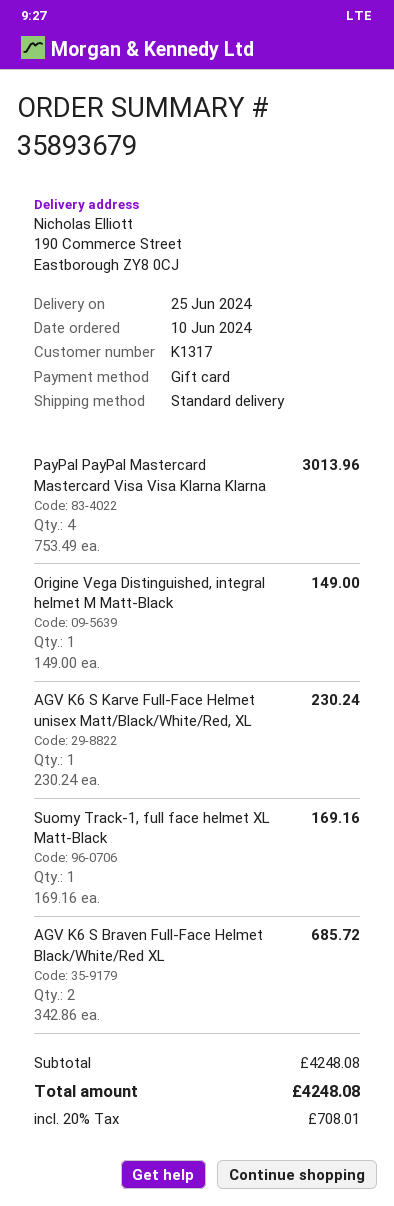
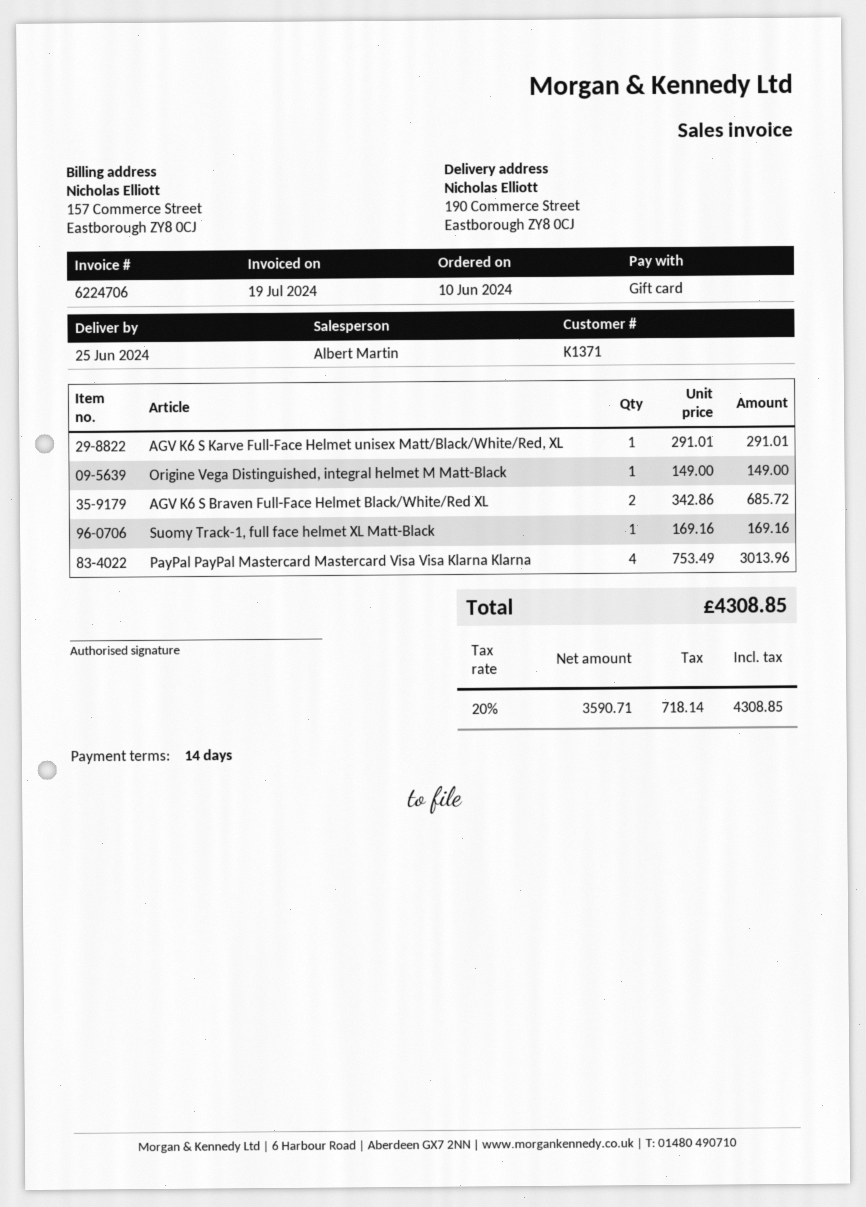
customer number: K1317 -> K1371
AGV K6 S Karve Full-Face Helmet unisex Matt/Black/White/Red, XL: 1 x 230.24 = 230.24 -> 1 x 291.01 = 291.01
tax: 20% = 708.01 -> 20% = 718.14
total: 4248.08 -> 4308.85

